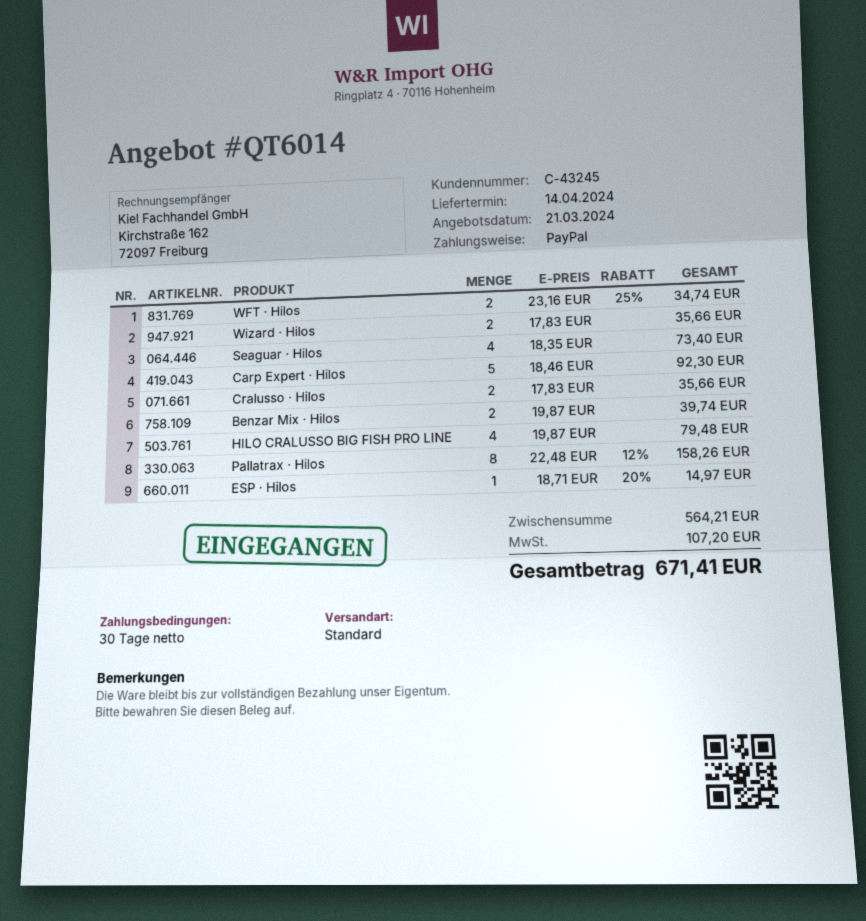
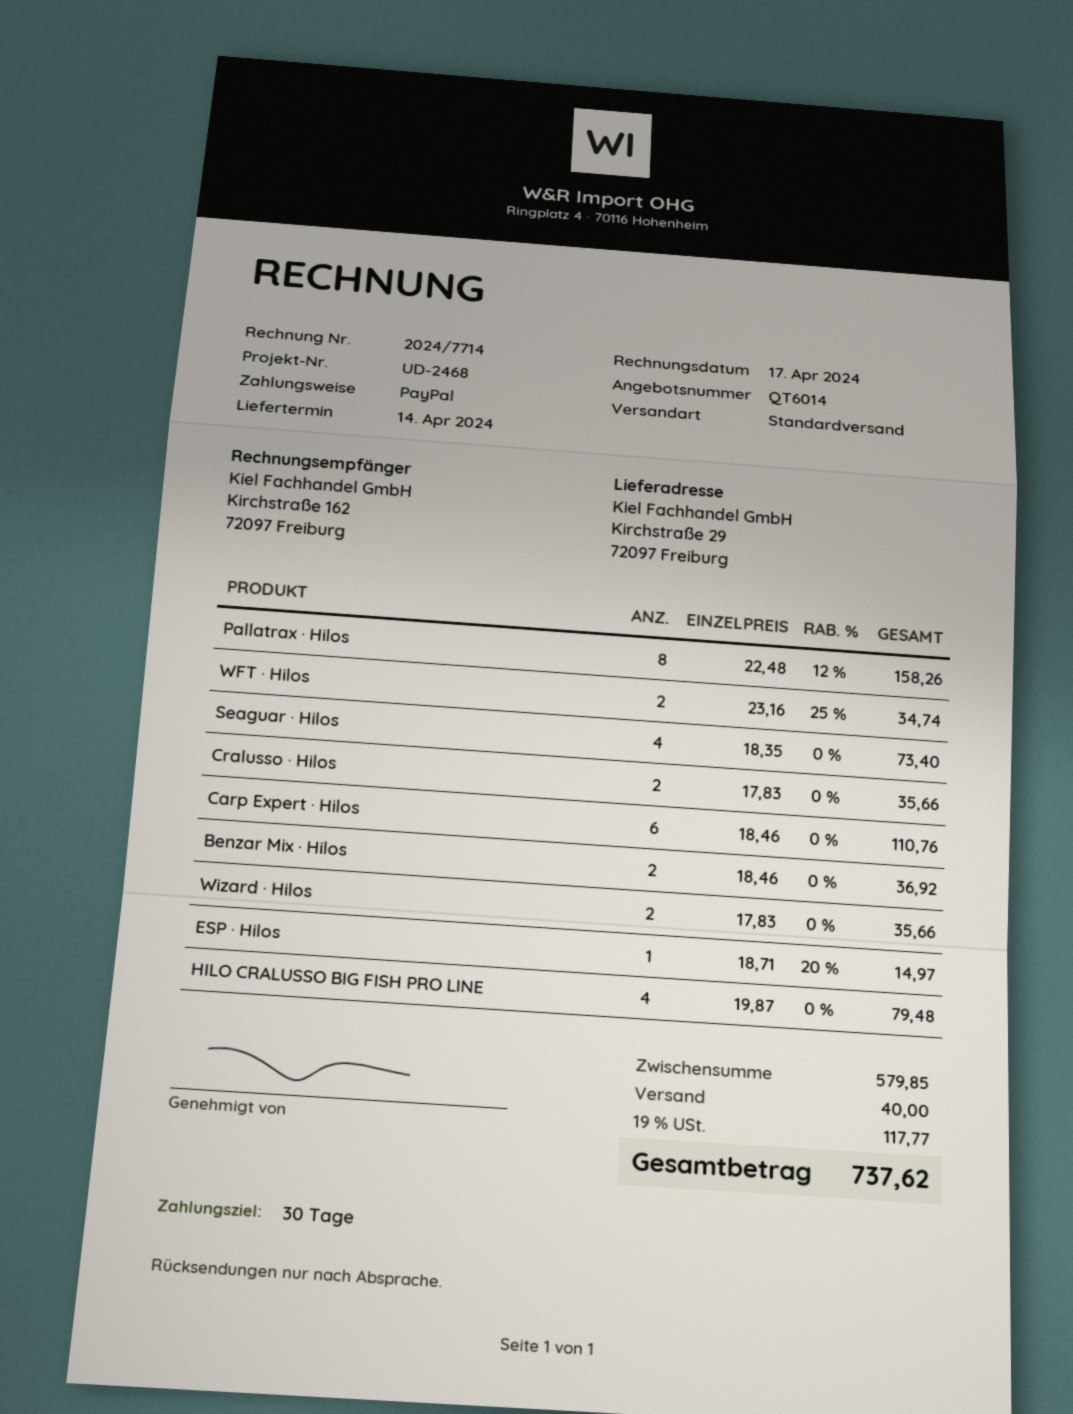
Carp Expert · Hilos: 5 x 18.46 = 92.30 -> 6 x 18.46 = 110.76
Benzar Mix · Hilos: 2 x 19.87 = 39.74 -> 2 x 18.46 = 36.92
subtotal: 564.21 -> 579.85
shipping: none -> 40.00
tax: 107.20 -> 117.77
total: 671.41 -> 737.62

